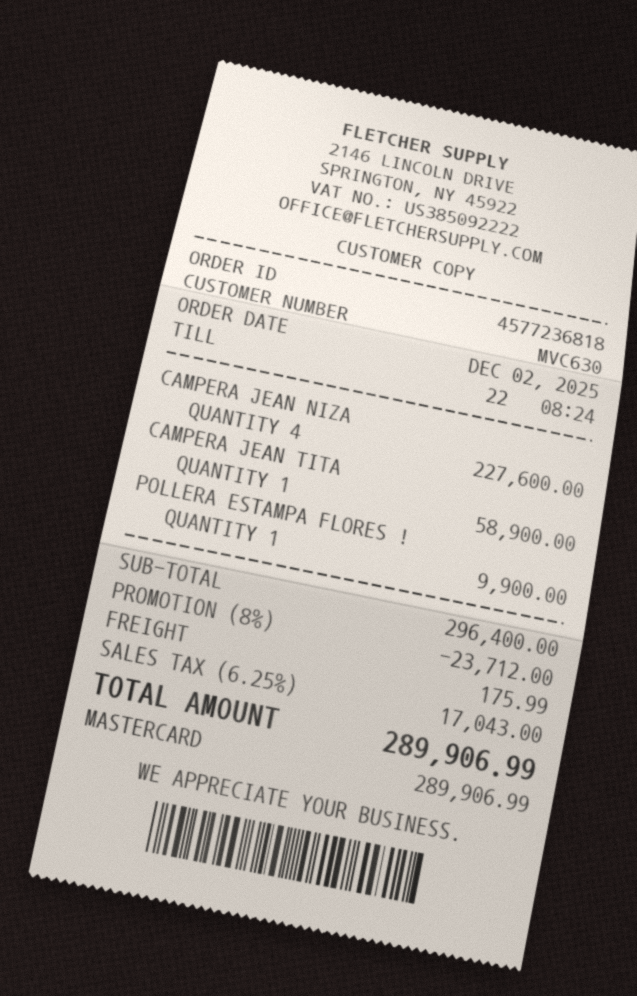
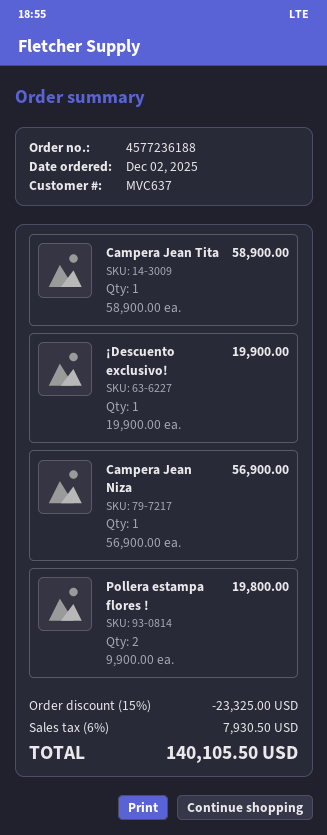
order number: 4577236818 -> 4577236188
customer number: MVC630 -> MVC637
CAMPERA JEAN NIZA: 4 for 227600.00 -> 1 for 56900.00
POLLERA ESTAMPA FLORES !: 1 for 9900.00 -> 2 for 19800.00
¡Descuento exclusivo!: none -> 1 for 19900.00
discount: 8% = 23712.00 -> 15% = 23325.00
shipping: 175.99 -> none
tax: 6.25% = 17043.00 -> 6% = 7930.50
total: 289906.99 -> 140105.50

